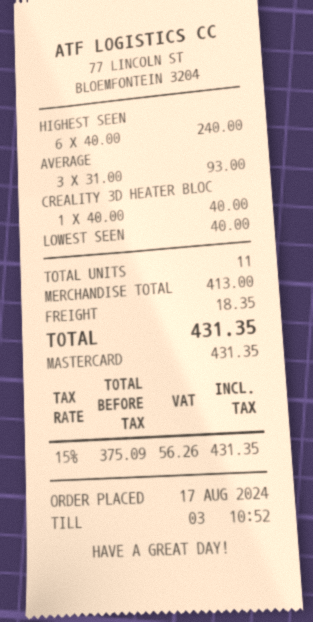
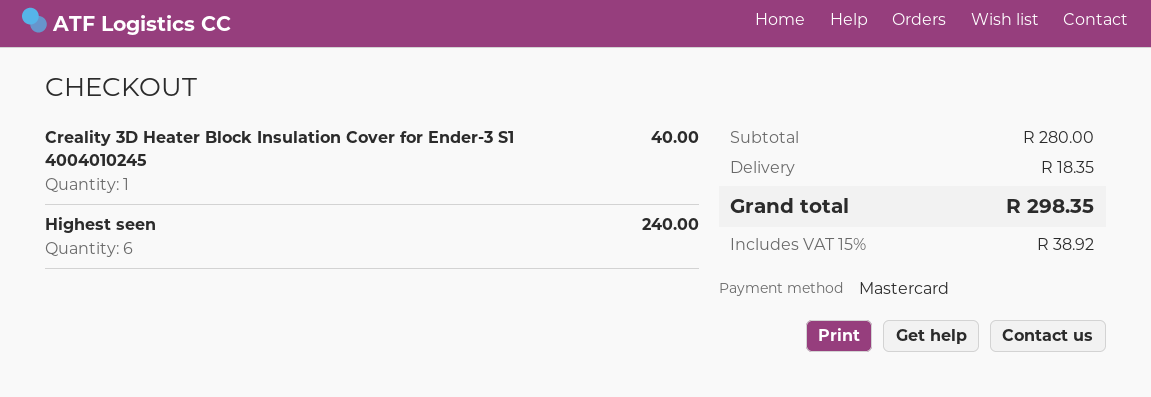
AVERAGE: 3 for 93.00 -> none
LOWEST SEEN: 1 for 40.00 -> none
subtotal: 413.00 -> 280.00
tax: 15% = 56.26 -> 15% = 38.92
total: 431.35 -> 298.35

